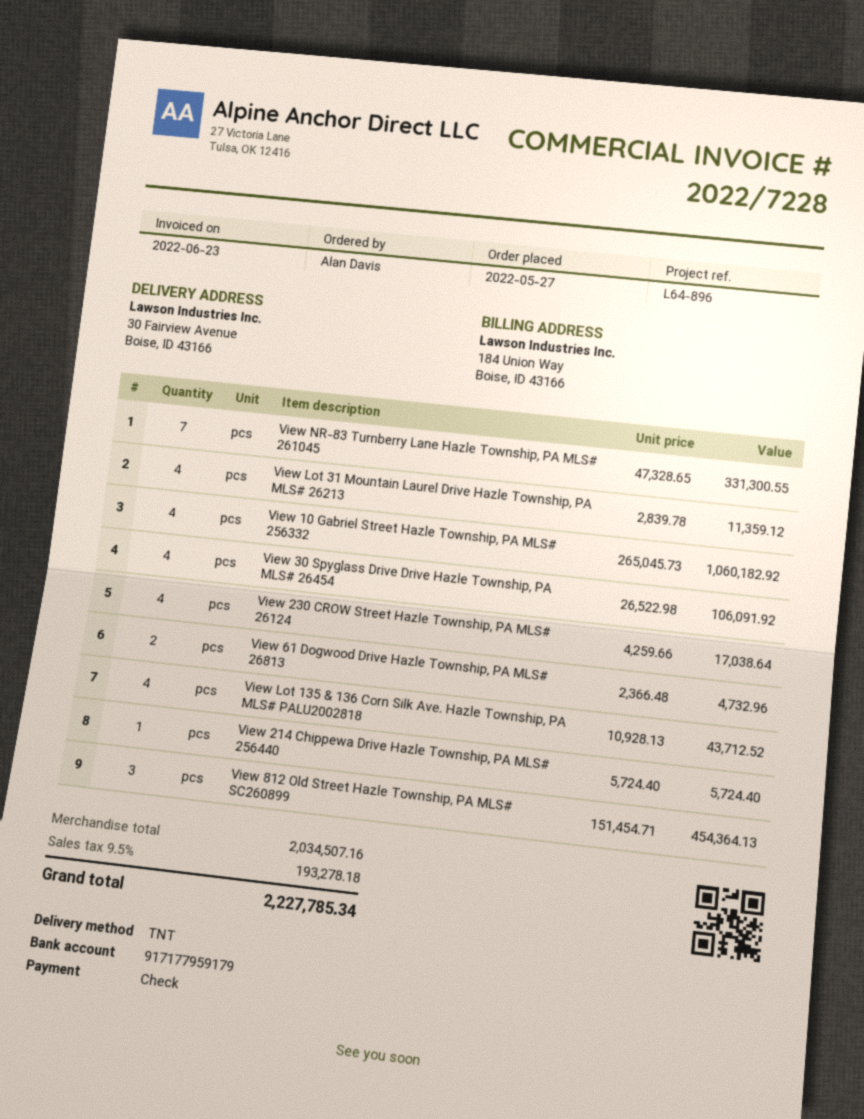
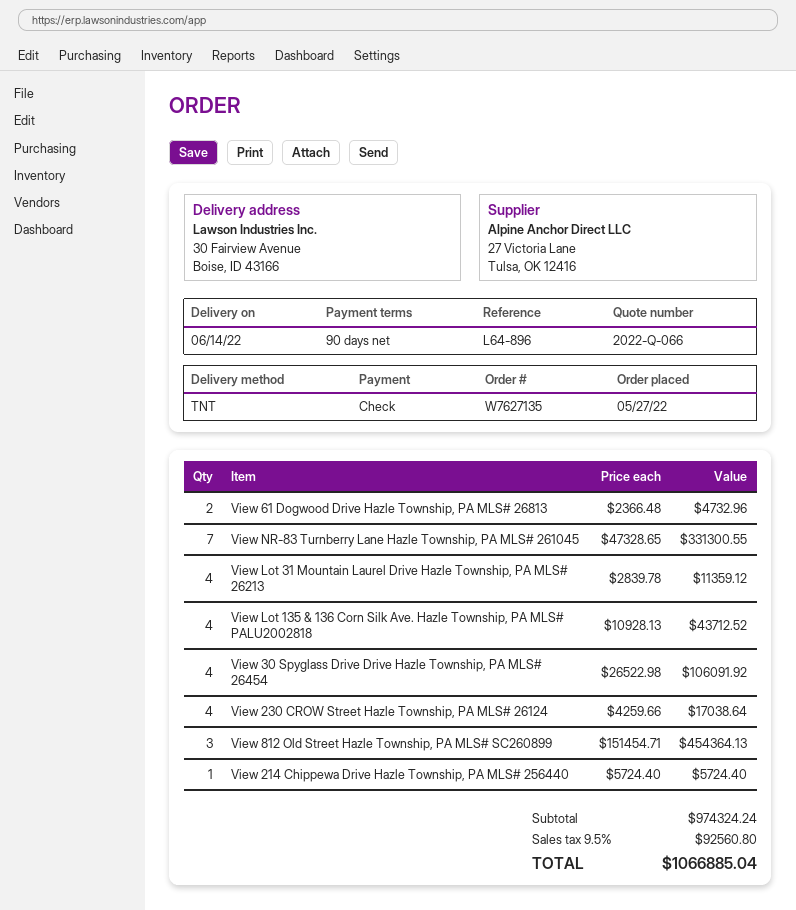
View 10 Gabriel Street Hazle Township, PA MLS# 256332: 4 x 265045.73 = 1060182.92 -> none
subtotal: 2034507.16 -> 974324.24
tax: 9.5% = 193278.18 -> 9.5% = 92560.80
total: 2227785.34 -> 1066885.04

